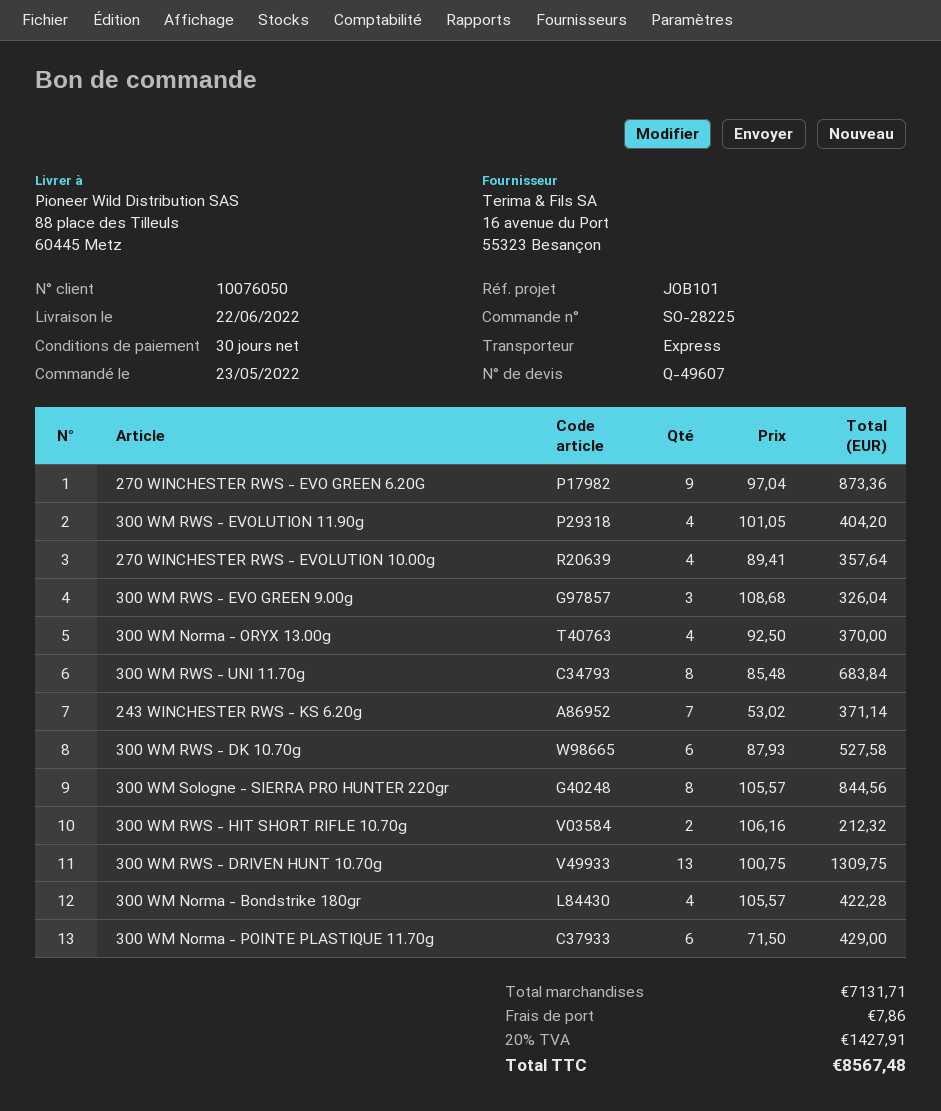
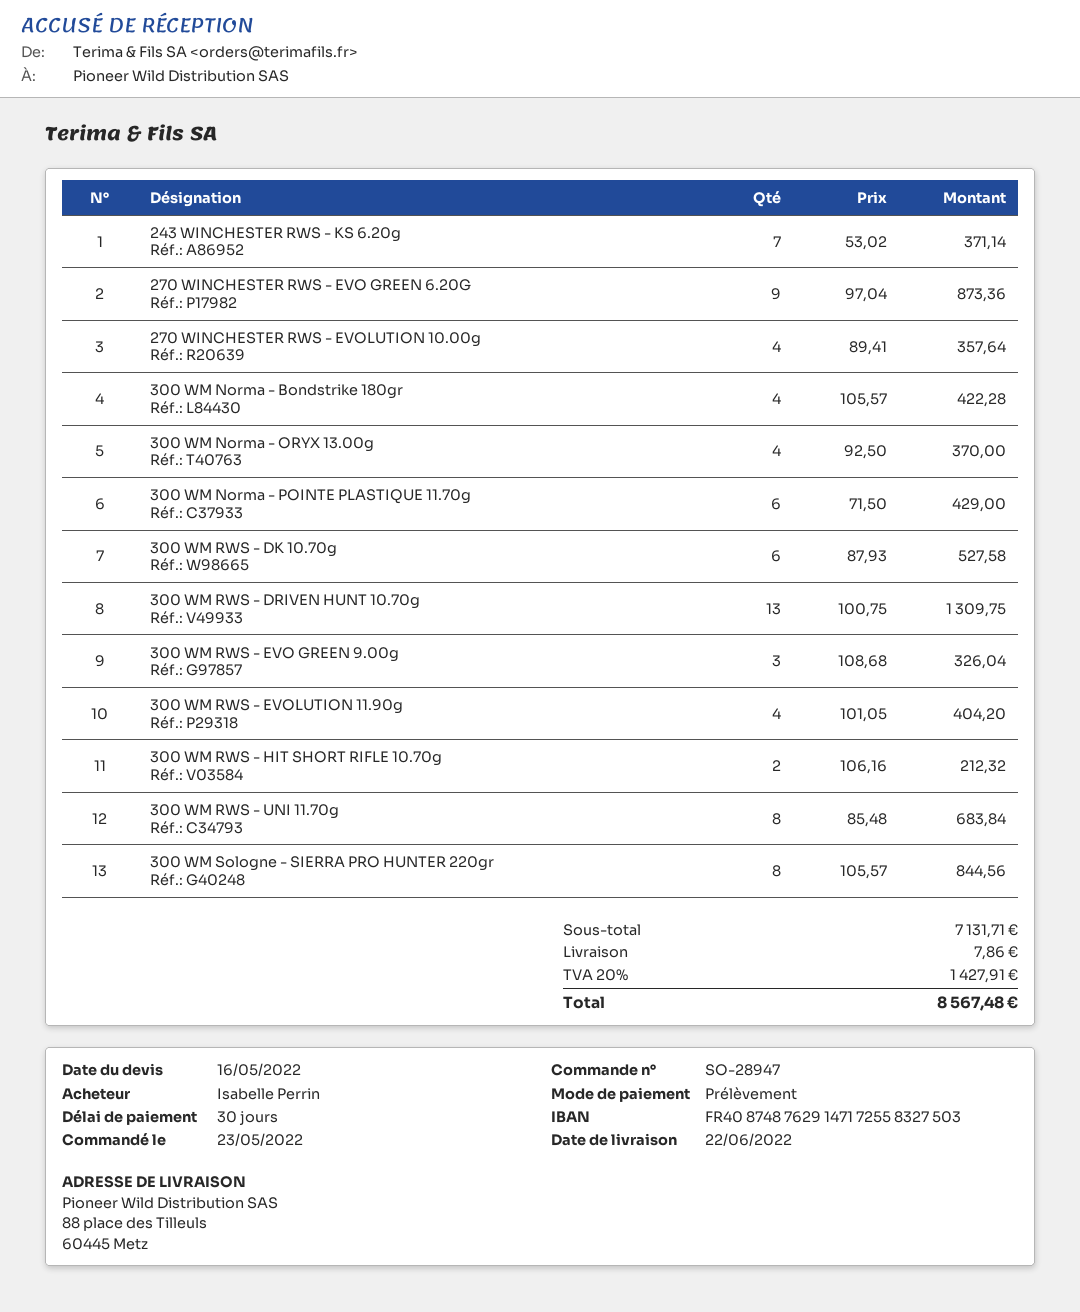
order number: SO-28225 -> SO-28947

